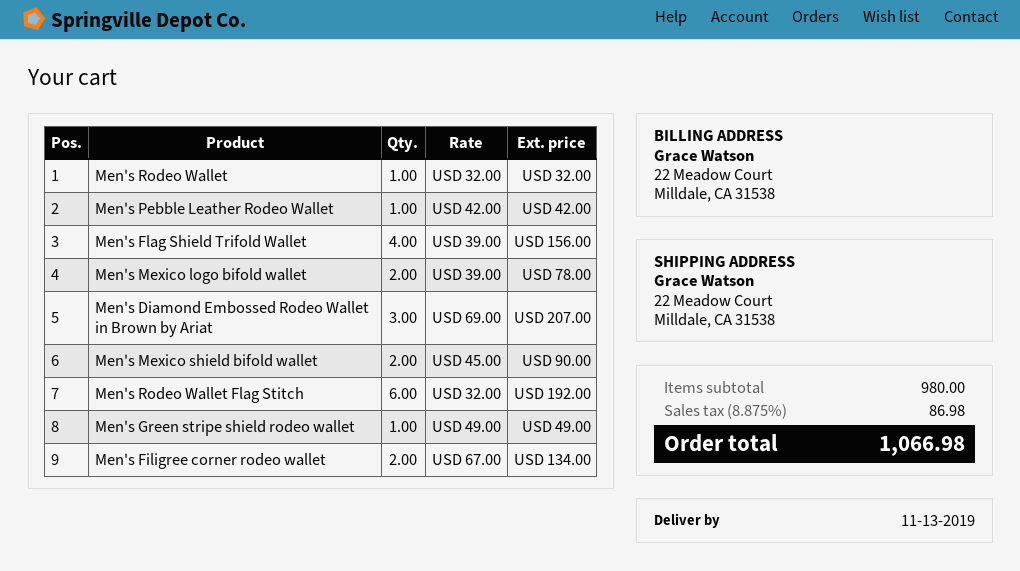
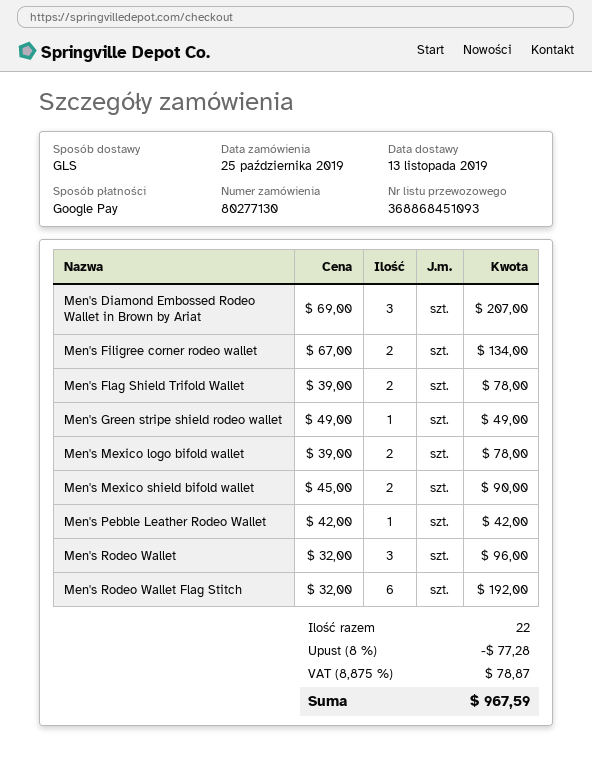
Men's Rodeo Wallet: 1 x 32.00 = 32.00 -> 3 x 32.00 = 96.00
Men's Flag Shield Trifold Wallet: 4 x 39.00 = 156.00 -> 2 x 39.00 = 78.00
discount: none -> 8% = 77.28
tax: 8.875% = 86.98 -> 8.875% = 78.87
total: 1066.98 -> 967.59

